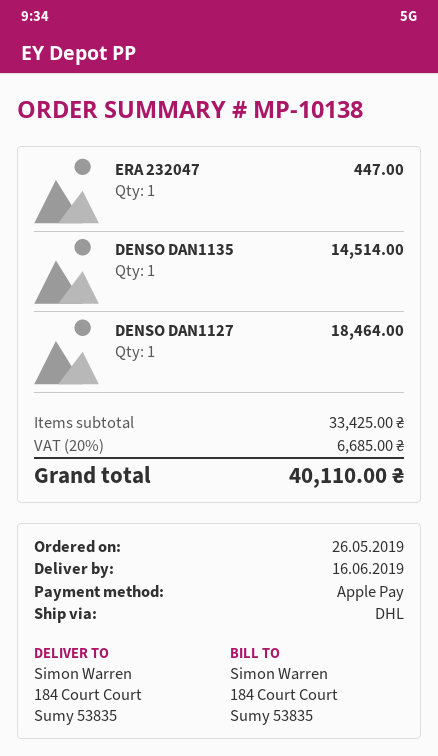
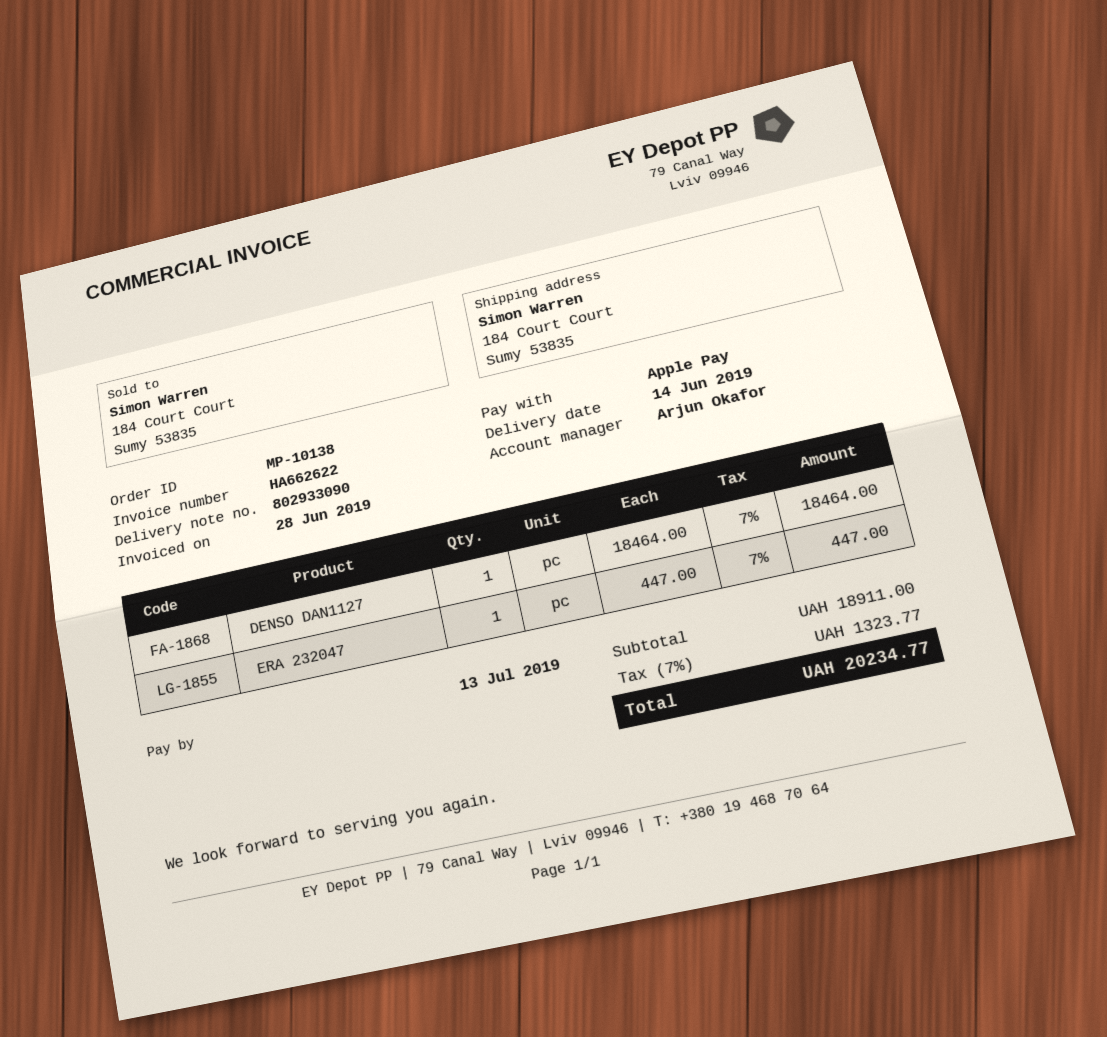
delivery date: 2019-06-16 -> 2019-06-14
DENSO DAN1135: 1 for 14514.00 -> none
subtotal: 33425.00 -> 18911.00
tax: 20% = 6685.00 -> 7% = 1323.77
total: 40110.00 -> 20234.77

